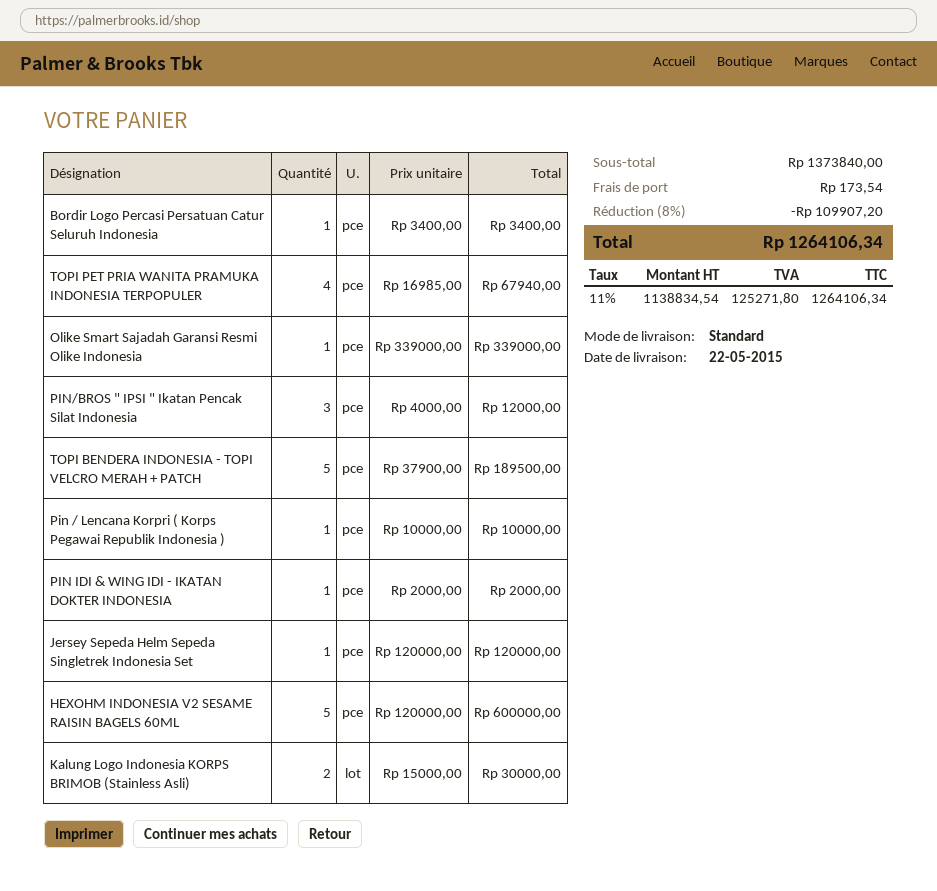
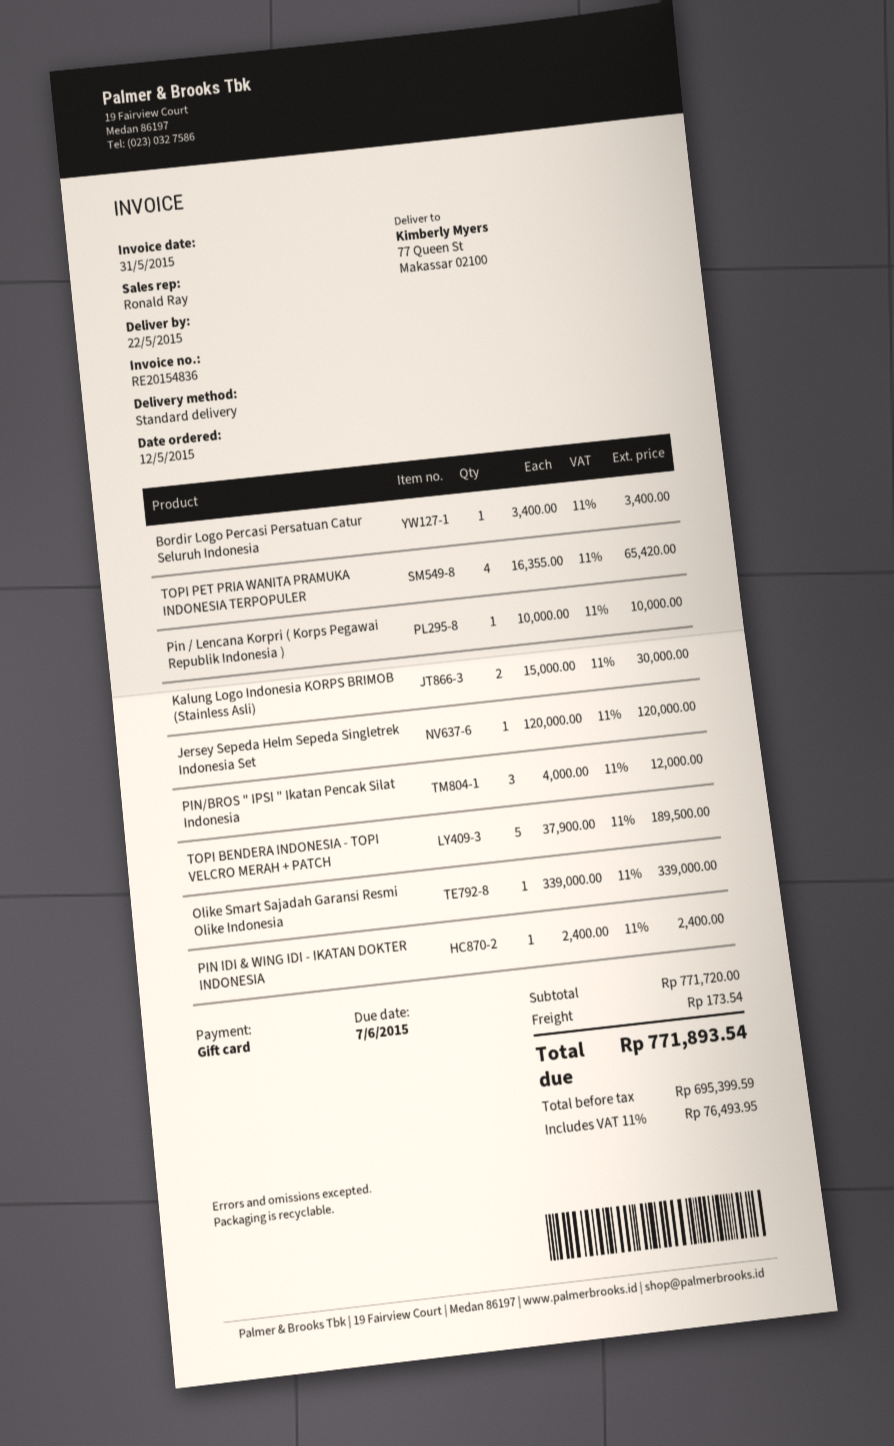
TOPI PET PRIA WANITA PRAMUKA INDONESIA TERPOPULER: 4 x 16985.00 = 67940.00 -> 4 x 16355.00 = 65420.00
PIN IDI & WING IDI - IKATAN DOKTER INDONESIA: 1 x 2000.00 = 2000.00 -> 1 x 2400.00 = 2400.00
HEXOHM INDONESIA V2 SESAME RAISIN BAGELS 60ML: 5 x 120000.00 = 600000.00 -> none
subtotal: 1373840.00 -> 771720.00
discount: 8% = 109907.20 -> none
net: 1138834.54 -> 695399.59
tax: 11% = 125271.80 -> 11% = 76493.95
total: 1264106.34 -> 771893.54

